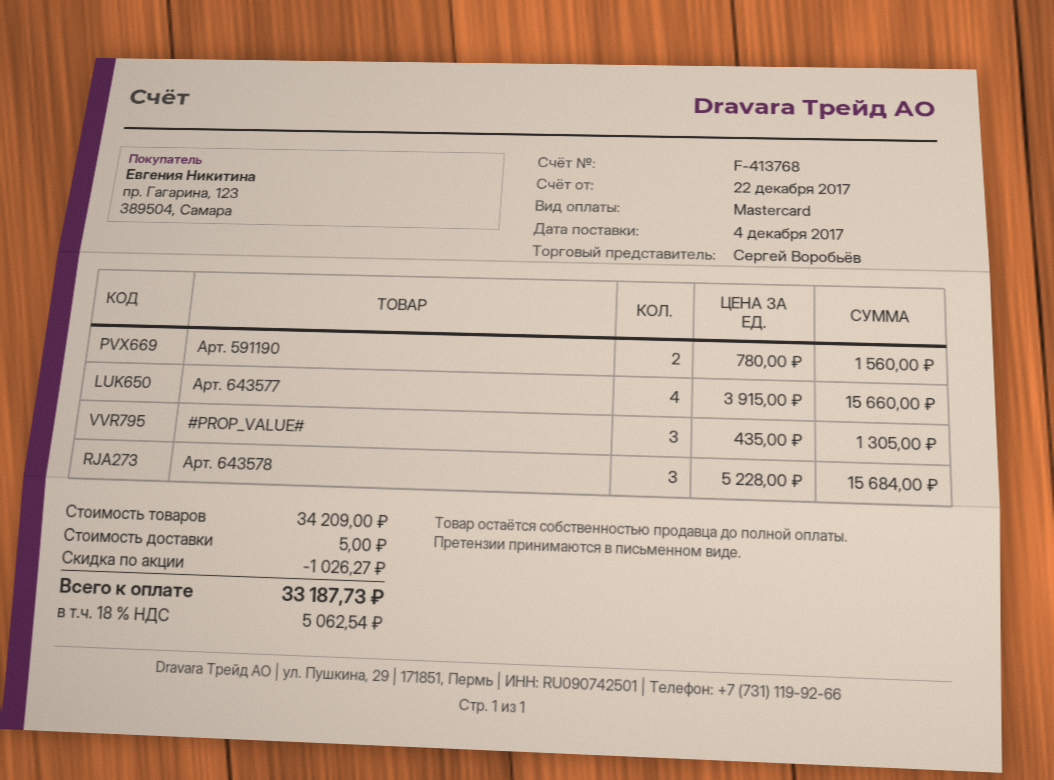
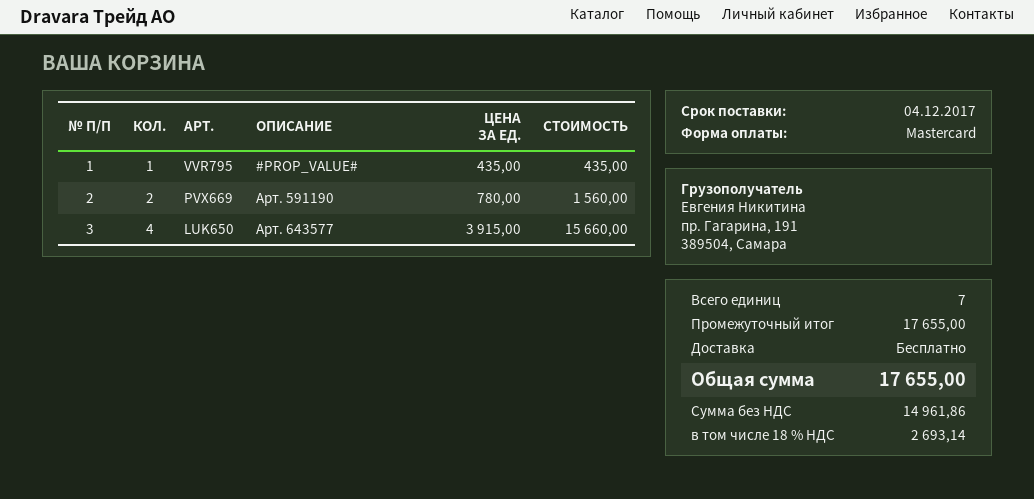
#PROP_VALUE#: 3 x 435.00 = 1305.00 -> 1 x 435.00 = 435.00
Арт. 643578: 3 x 5228.00 = 15684.00 -> none
subtotal: 34209.00 -> 17655.00
discount: 1026.27 -> none
shipping: 5.00 -> 0.00
tax: 18% = 5062.54 -> 18% = 2693.14
total: 33187.73 -> 17655.00

